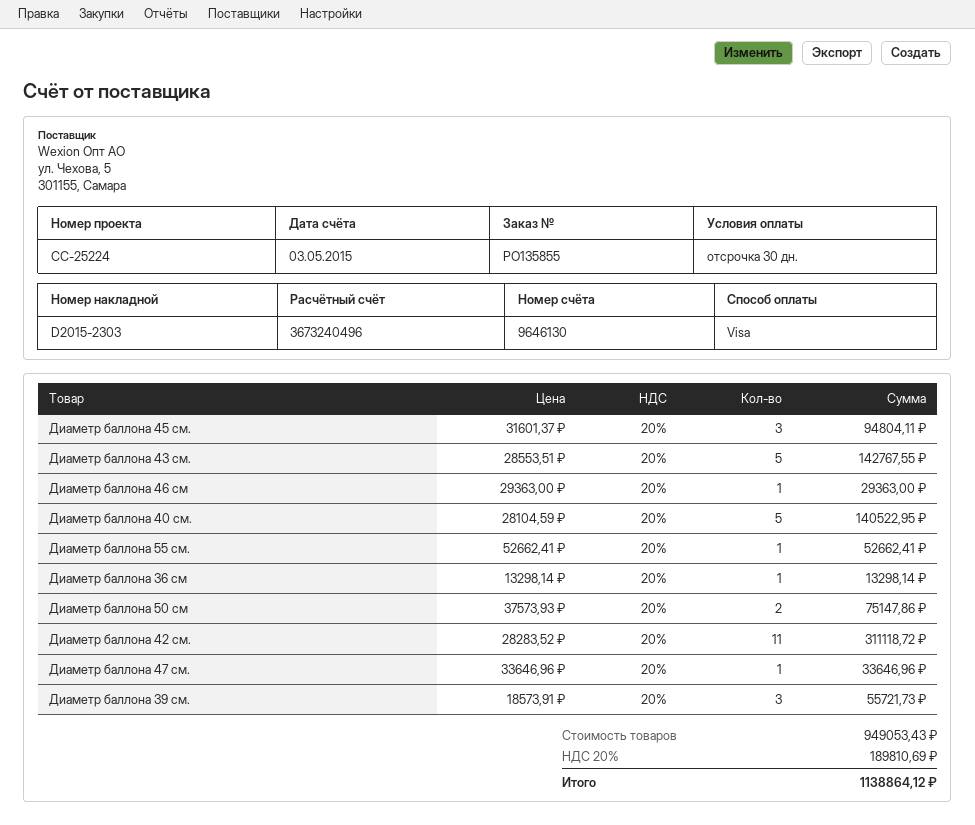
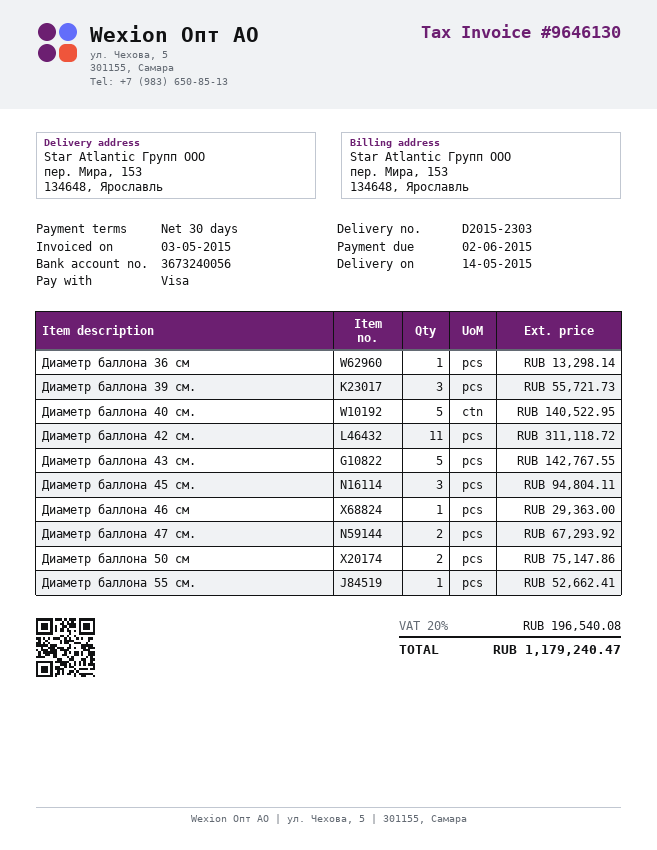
bank account: 3673240496 -> 3673240056
Диаметр баллона 47 см.: 1 for 33646.96 -> 2 for 67293.92
tax: 20% = 189810.69 -> 20% = 196540.08
total: 1138864.12 -> 1179240.47

